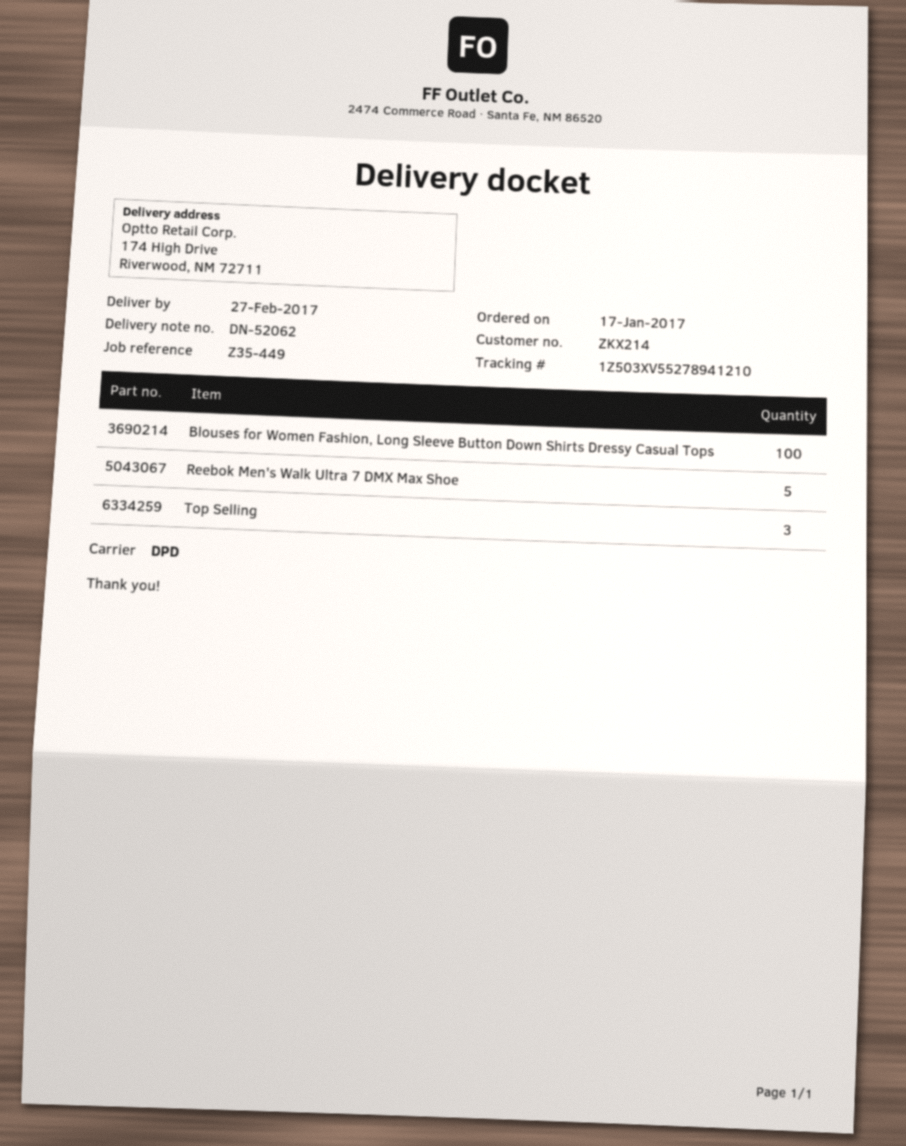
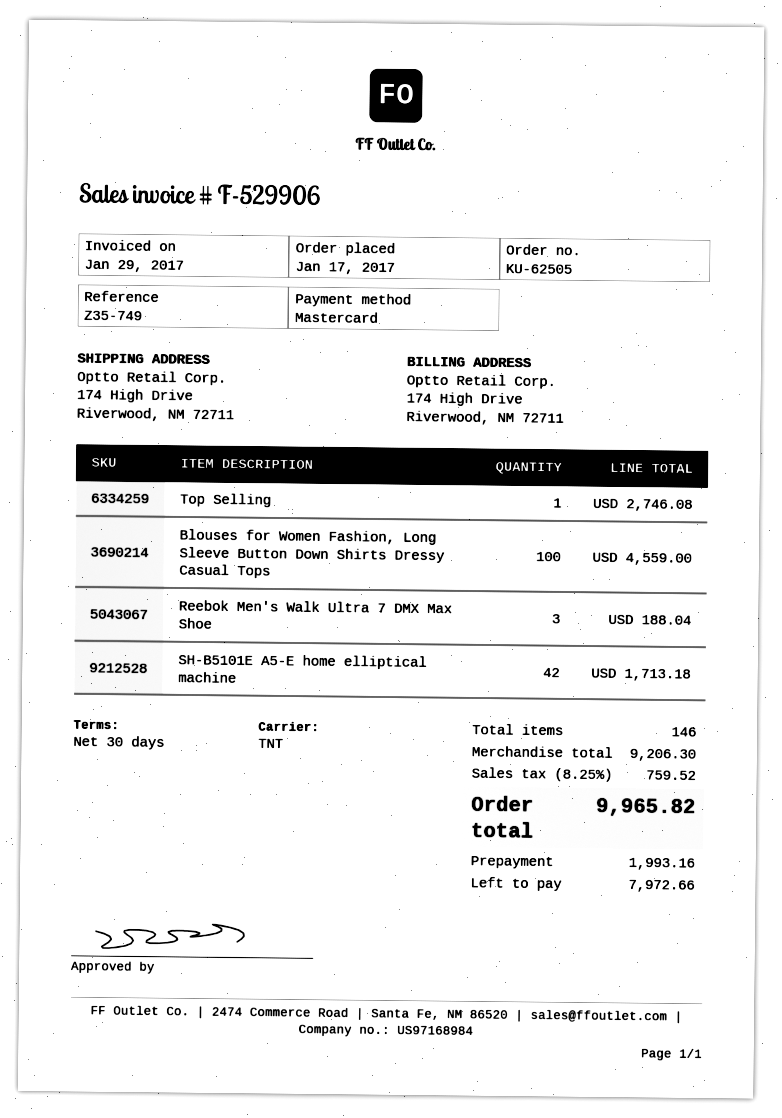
reference: Z35-449 -> Z35-749
shipping method: DPD -> TNT
Reebok Men's Walk Ultra 7 DMX Max Shoe: 5 -> 3
Top Selling: 3 -> 1
SH-B5101E A5-E home elliptical machine: none -> 42

